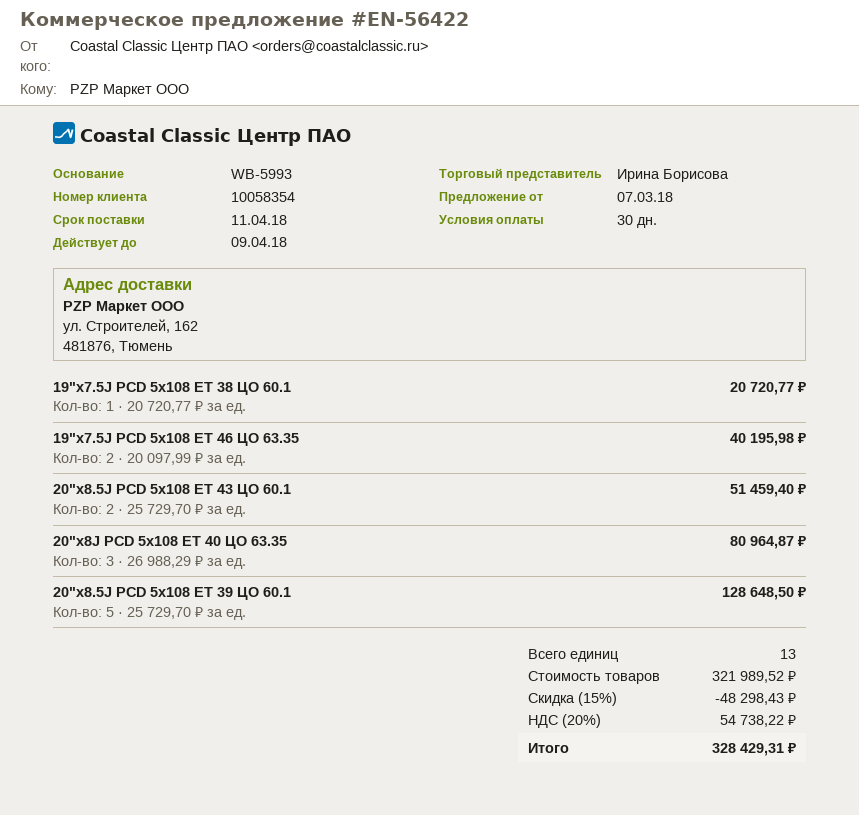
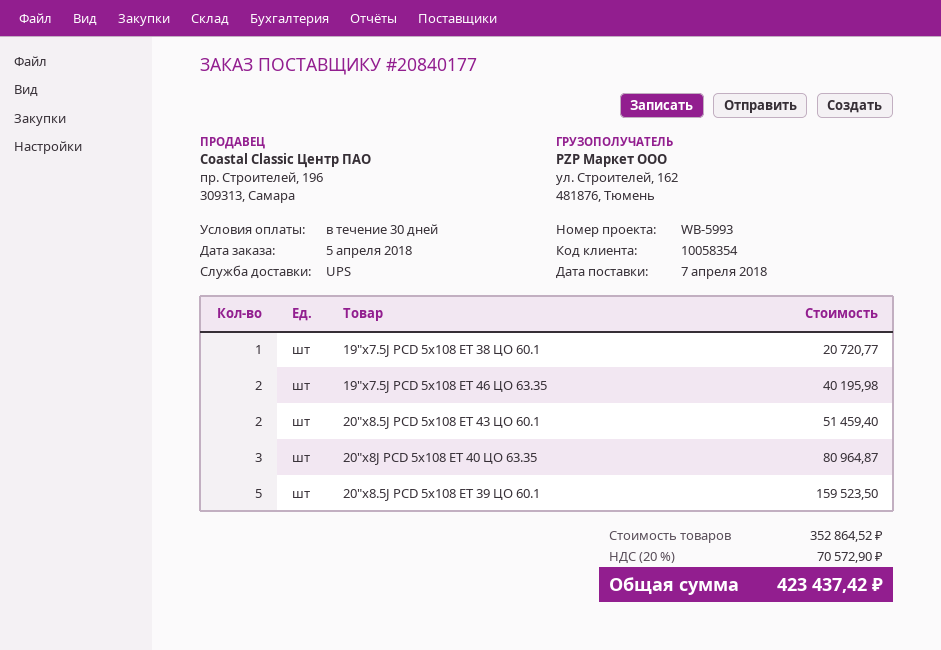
delivery date: 2018-04-11 -> 2018-04-07
20"x8.5J PCD 5x108 ЕТ 39 ЦО 60.1: 5 for 128648.50 -> 5 for 159523.50
subtotal: 321989.52 -> 352864.52
discount: 15% = 48298.43 -> none
tax: 20% = 54738.22 -> 20% = 70572.90
total: 328429.31 -> 423437.42

